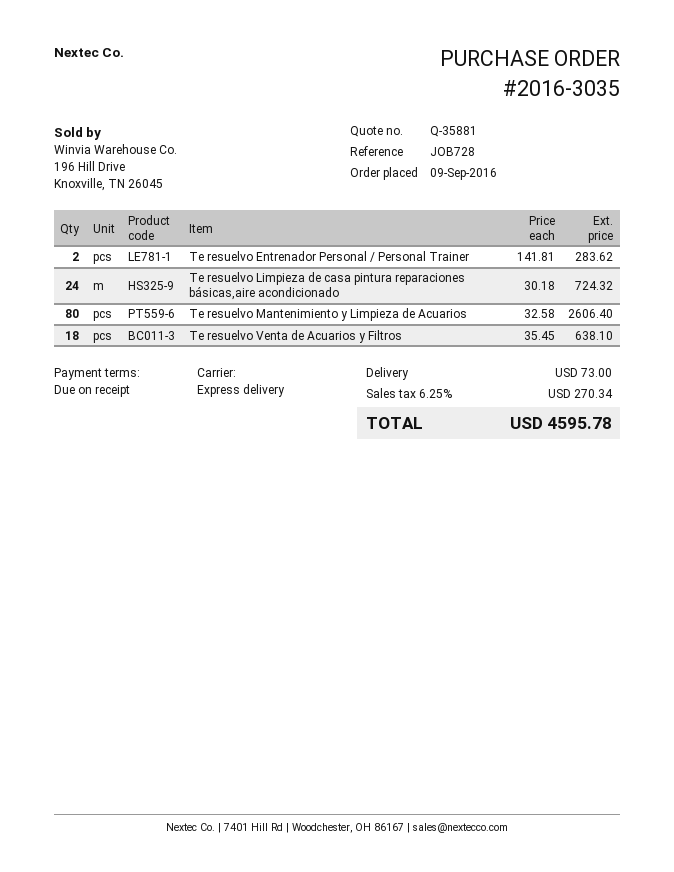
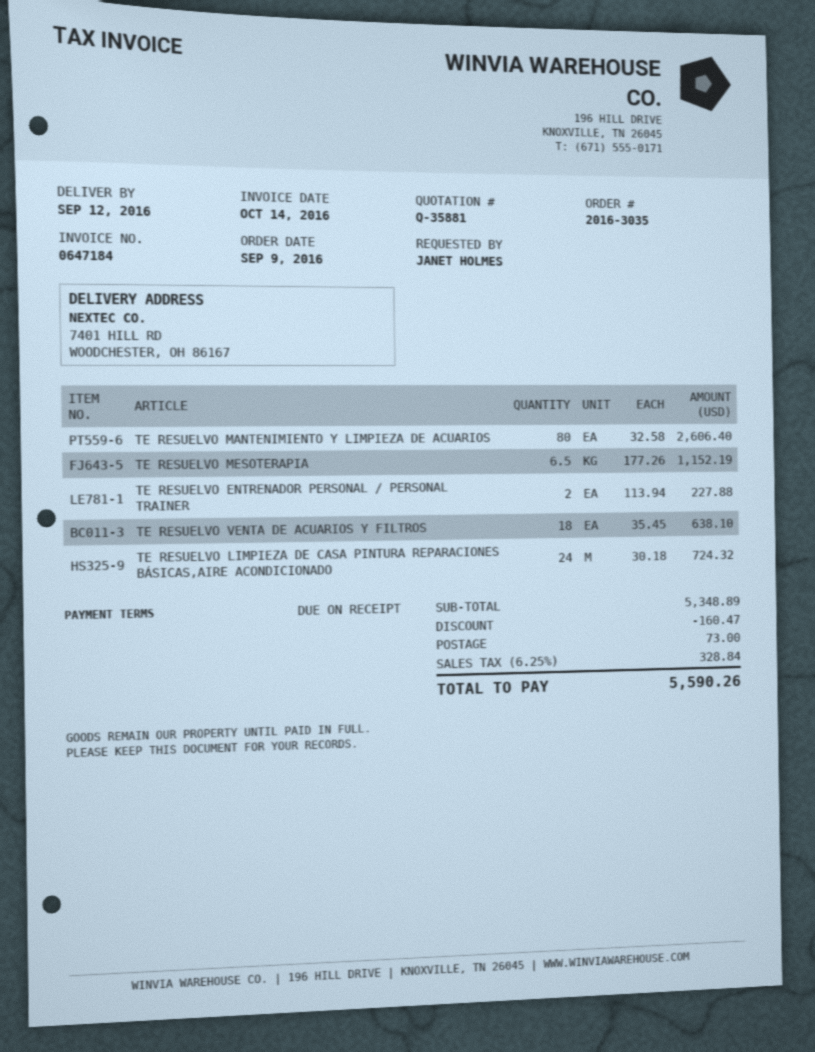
Te resuelvo Entrenador Personal / Personal Trainer: 2 x 141.81 = 283.62 -> 2 x 113.94 = 227.88
TE RESUELVO MESOTERAPIA: none -> 6.5 x 177.26 = 1152.19
discount: none -> 160.47
tax: 6.25% = 270.34 -> 6.25% = 328.84
total: 4595.78 -> 5590.26

